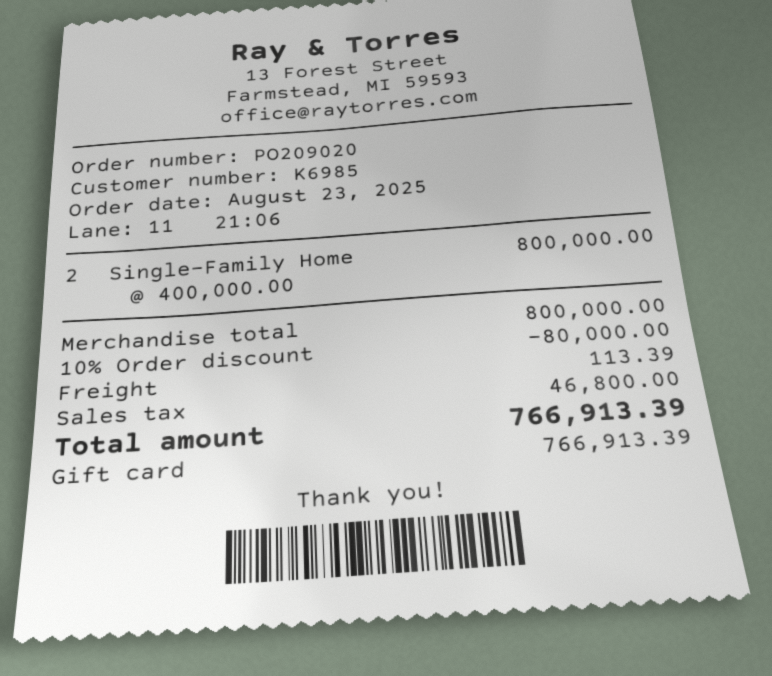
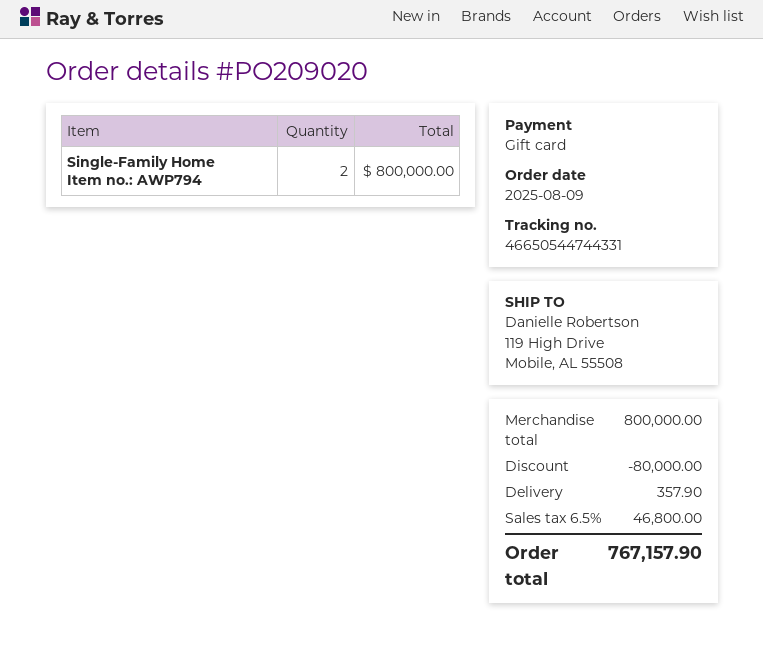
order date: 2025-08-23 -> 2025-08-09
shipping: 113.39 -> 357.90
total: 766913.39 -> 767157.90

